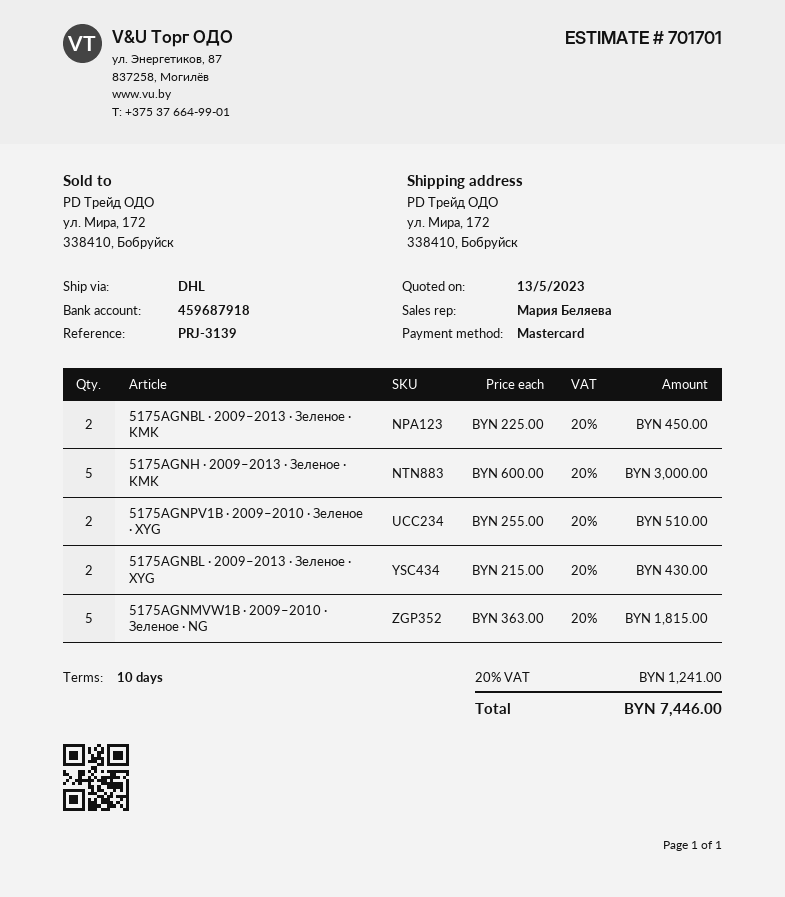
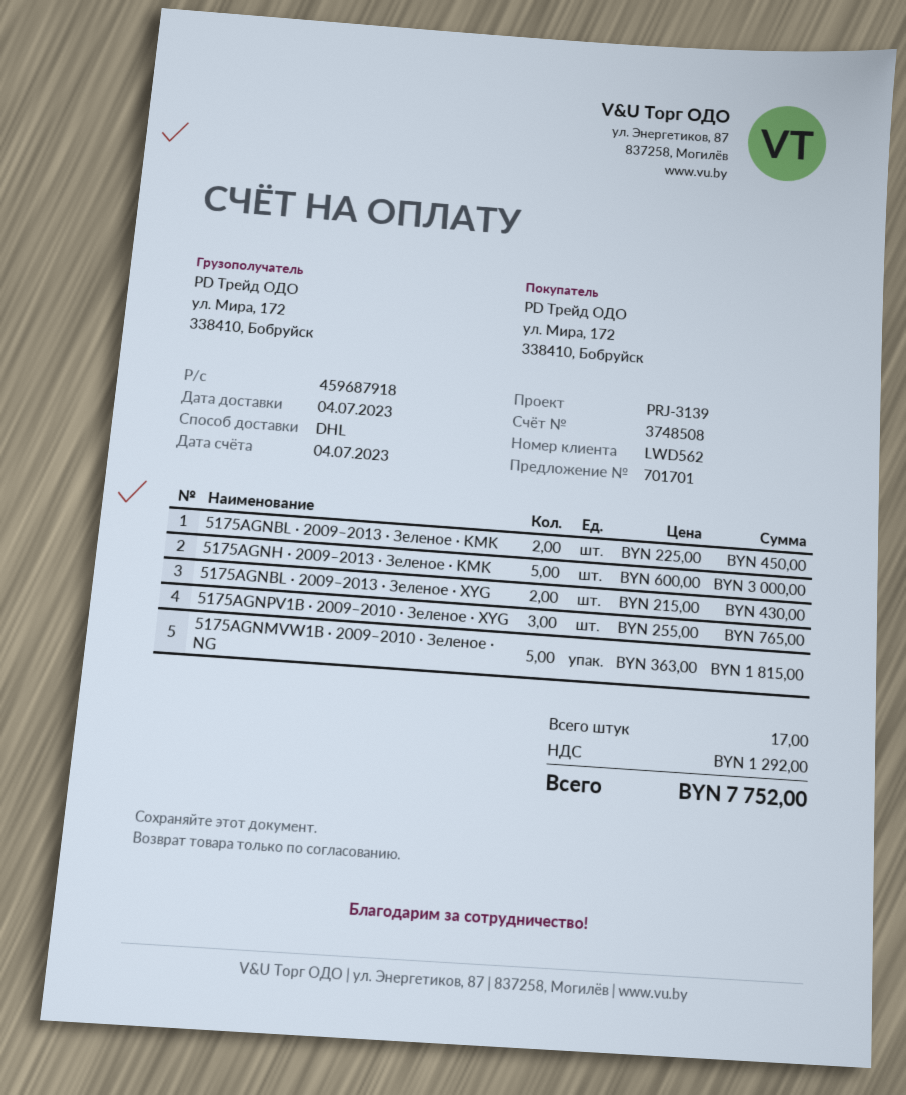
5175AGNPV1B · 2009–2010 · Зеленое · XYG: 2 x 255.00 = 510.00 -> 3 x 255.00 = 765.00
tax: 1241.00 -> 1292.00
total: 7446.00 -> 7752.00

